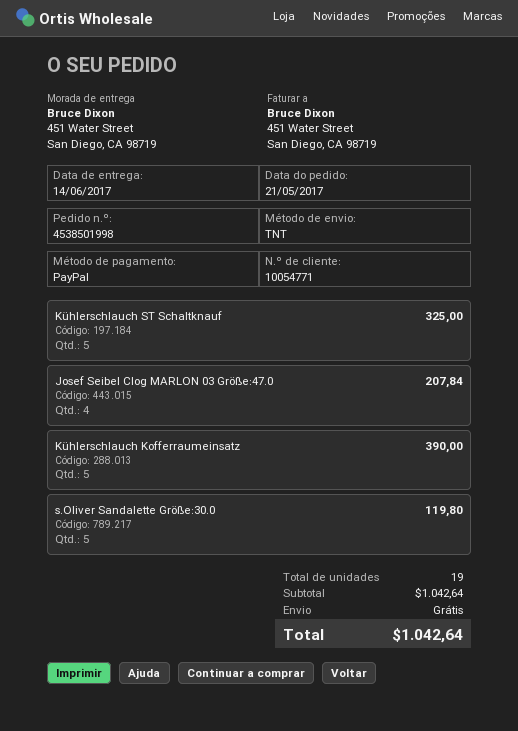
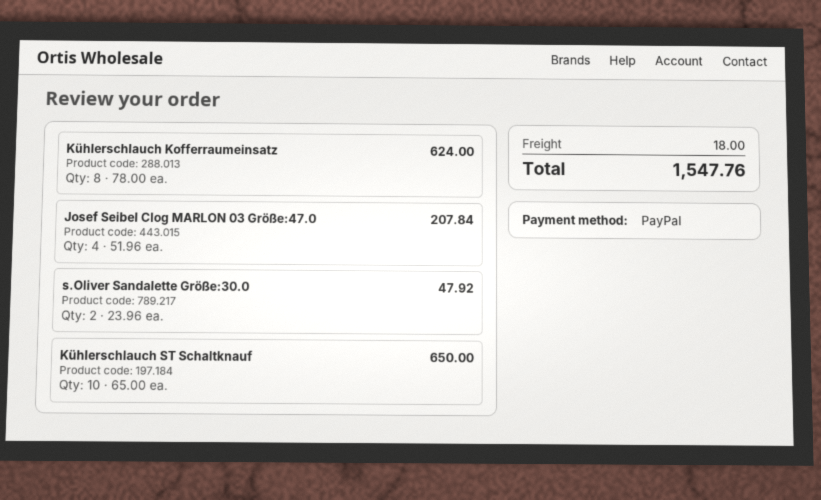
Kühlerschlauch ST Schaltknauf: 5 for 325.00 -> 10 for 650.00
Kühlerschlauch Kofferraumeinsatz: 5 for 390.00 -> 8 for 624.00
s.Oliver Sandalette Größe:30.0: 5 for 119.80 -> 2 for 47.92
shipping: 0.00 -> 18.00
total: 1042.64 -> 1547.76

